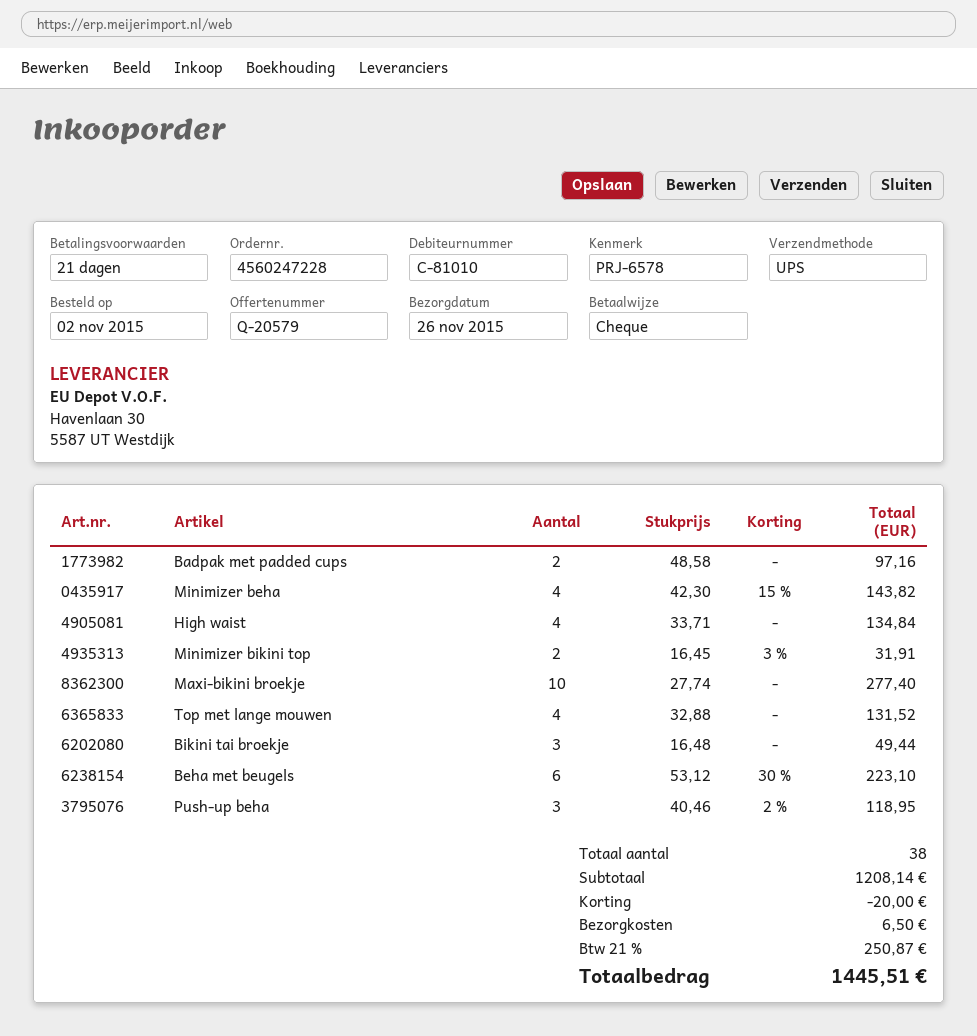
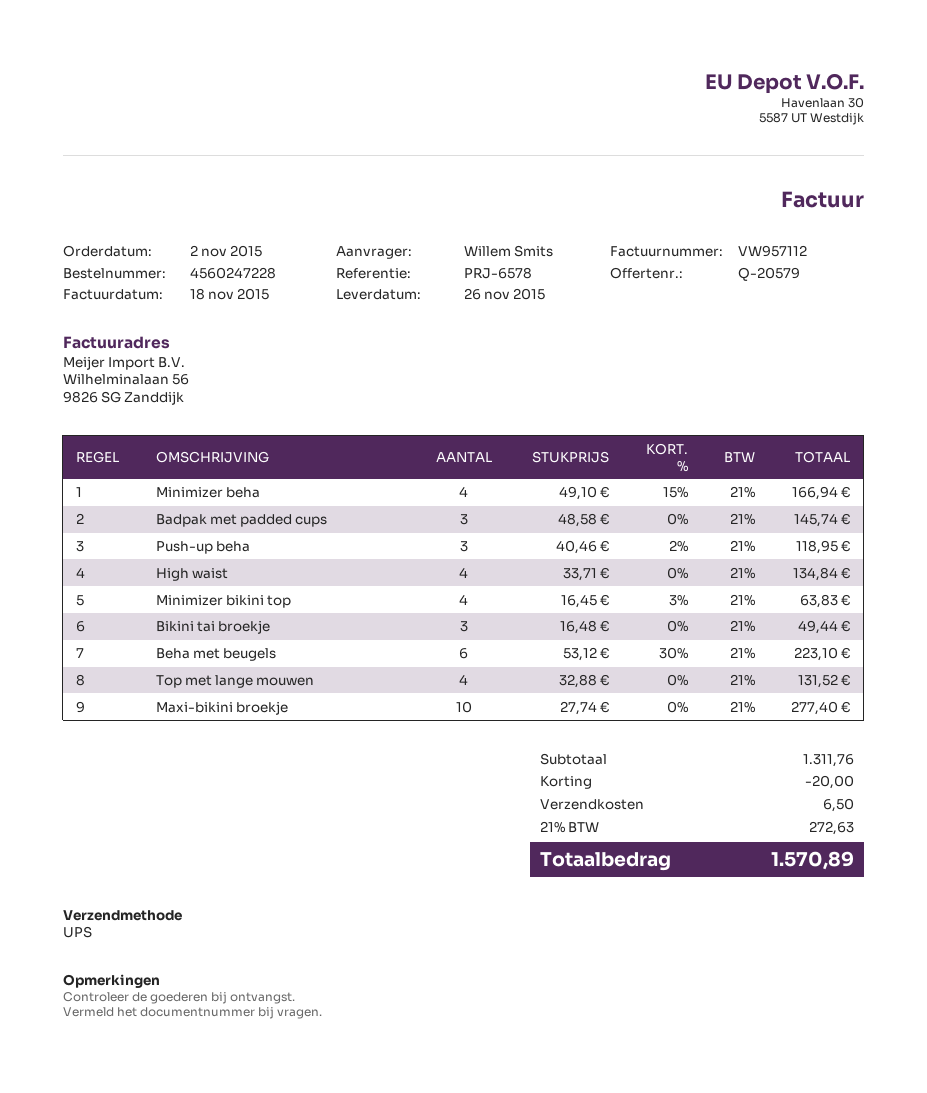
Badpak met padded cups: 2 x 48.58 = 97.16 -> 3 x 48.58 = 145.74
Minimizer beha: 4 x 42.30 - 15% = 143.82 -> 4 x 49.10 - 15% = 166.94
Minimizer bikini top: 2 x 16.45 - 3% = 31.91 -> 4 x 16.45 - 3% = 63.83
subtotal: 1208.14 -> 1311.76
tax: 21% = 250.87 -> 21% = 272.63
total: 1445.51 -> 1570.89

